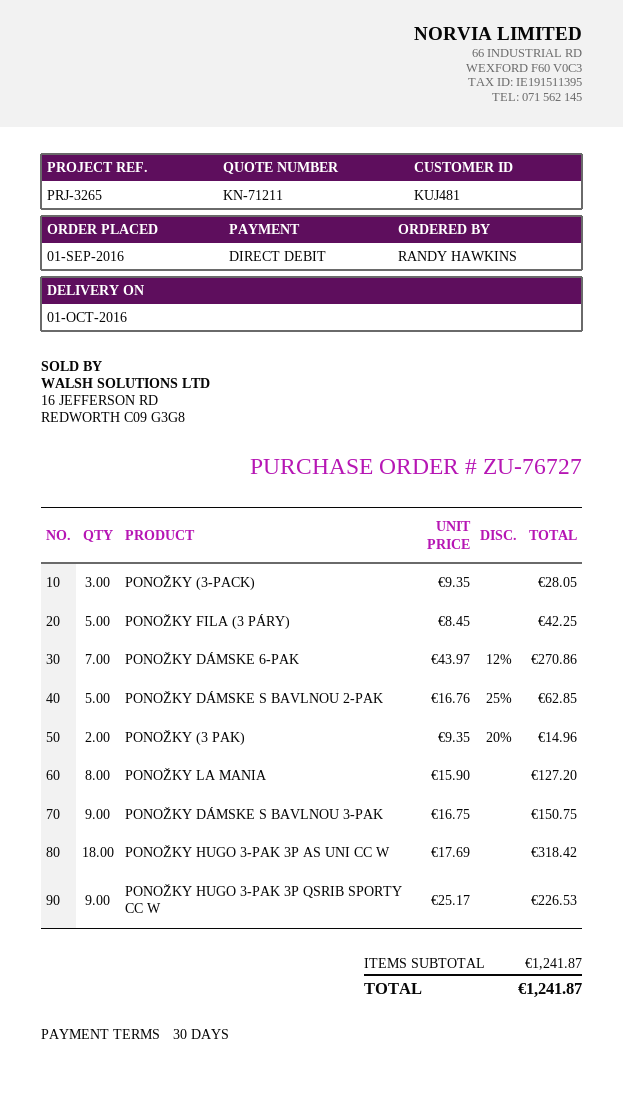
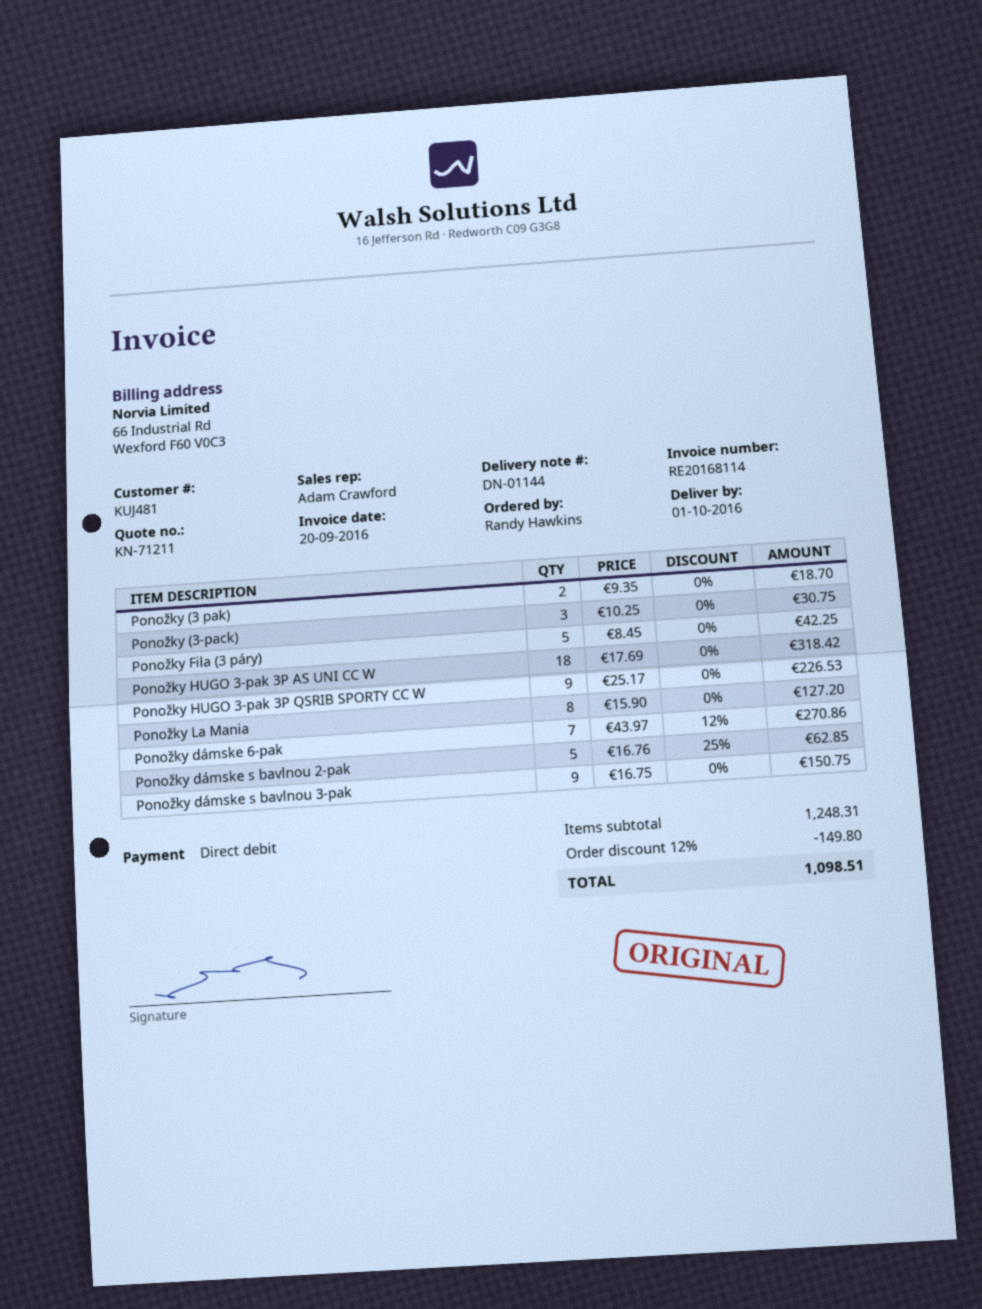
PONOŽKY (3-PACK): 3 x 9.35 = 28.05 -> 3 x 10.25 = 30.75
PONOŽKY (3 PAK): 2 x 9.35 - 20% = 14.96 -> 2 x 9.35 = 18.70
subtotal: 1241.87 -> 1248.31
discount: none -> 12% = 149.80
total: 1241.87 -> 1098.51

